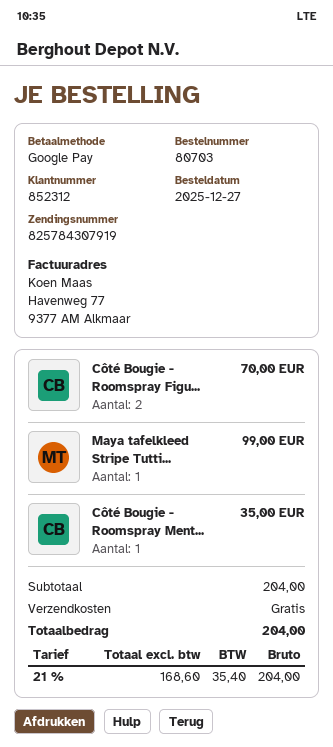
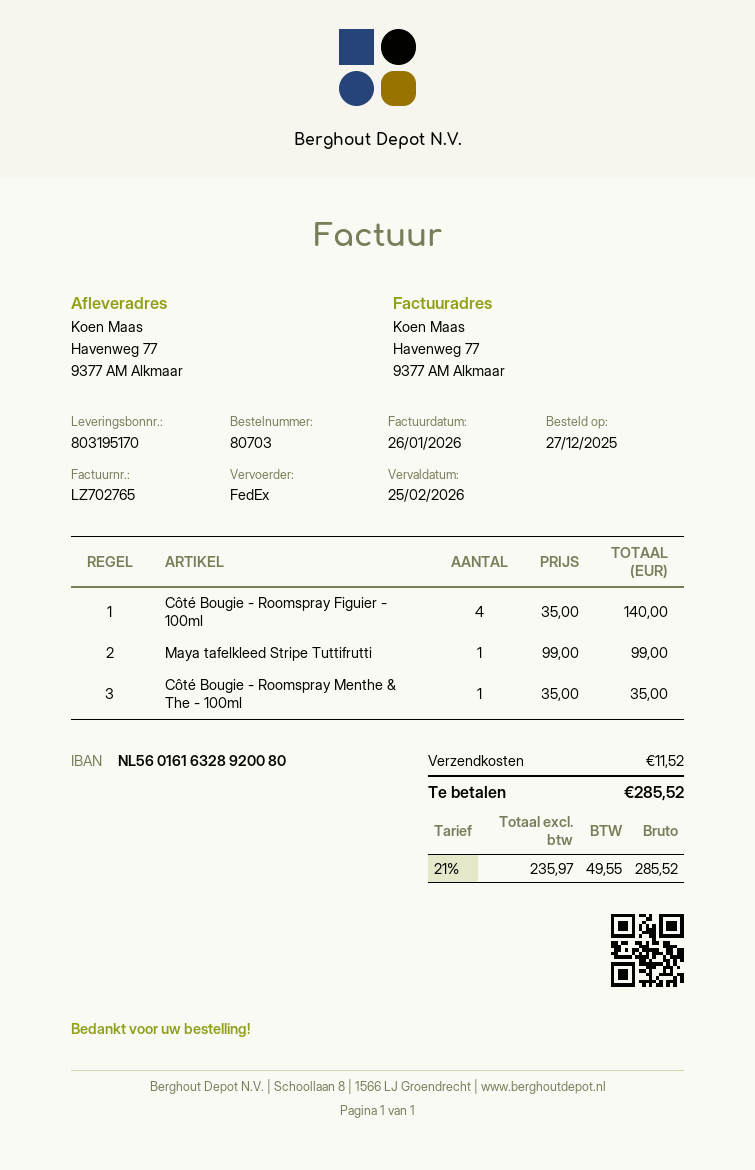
Côté Bougie - Roomspray Figu...: 2 for 70.00 -> 4 for 140.00
shipping: 0.00 -> 11.52
net: 168.60 -> 235.97
tax: 21% = 35.40 -> 21% = 49.55
total: 204.00 -> 285.52

